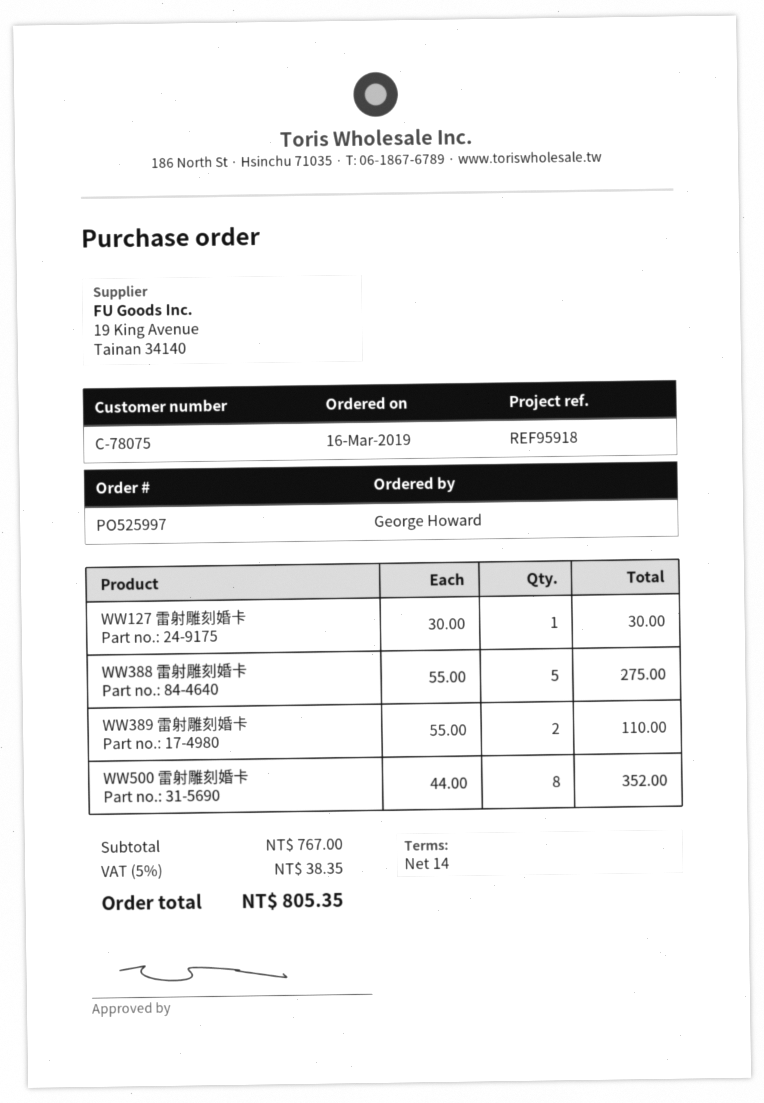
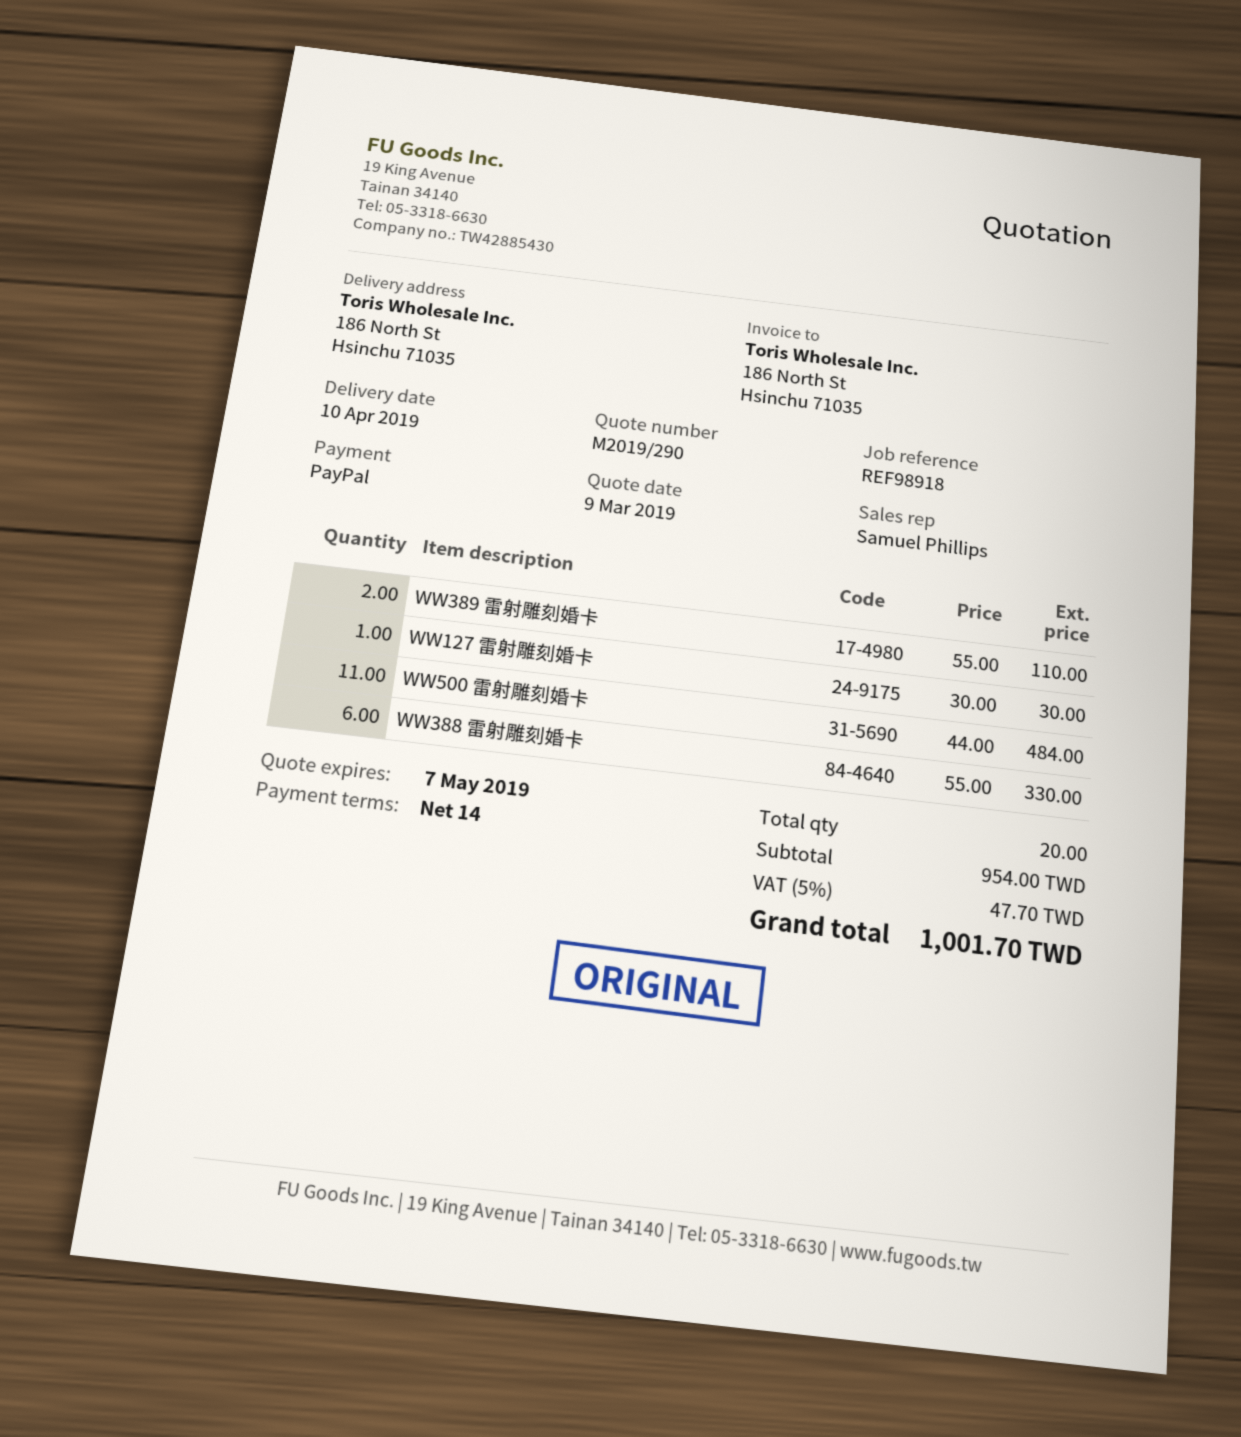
reference: REF95918 -> REF98918
WW388 雷射雕刻婚卡: 5 x 55.00 = 275.00 -> 6 x 55.00 = 330.00
WW500 雷射雕刻婚卡: 8 x 44.00 = 352.00 -> 11 x 44.00 = 484.00
subtotal: 767.00 -> 954.00
tax: 5% = 38.35 -> 5% = 47.70
total: 805.35 -> 1001.70

